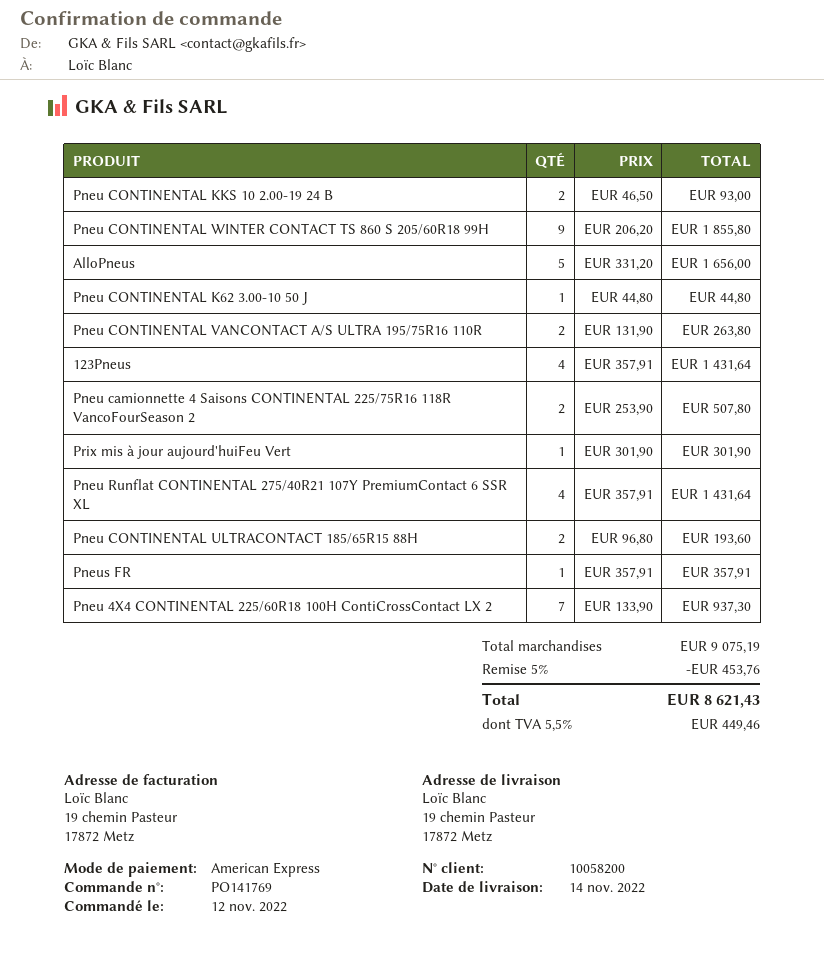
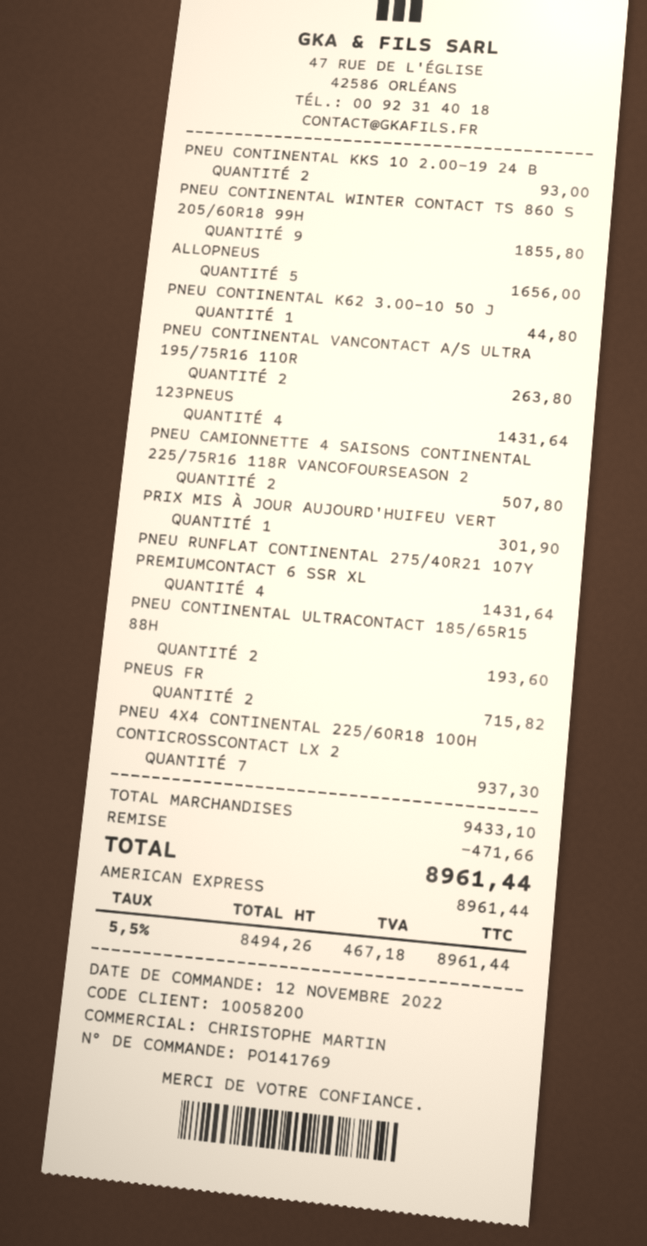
Pneus FR: 1 for 357.91 -> 2 for 715.82
subtotal: 9075.19 -> 9433.10
discount: 453.76 -> 471.66
tax: 5.5% = 449.46 -> 5.5% = 467.18
total: 8621.43 -> 8961.44

